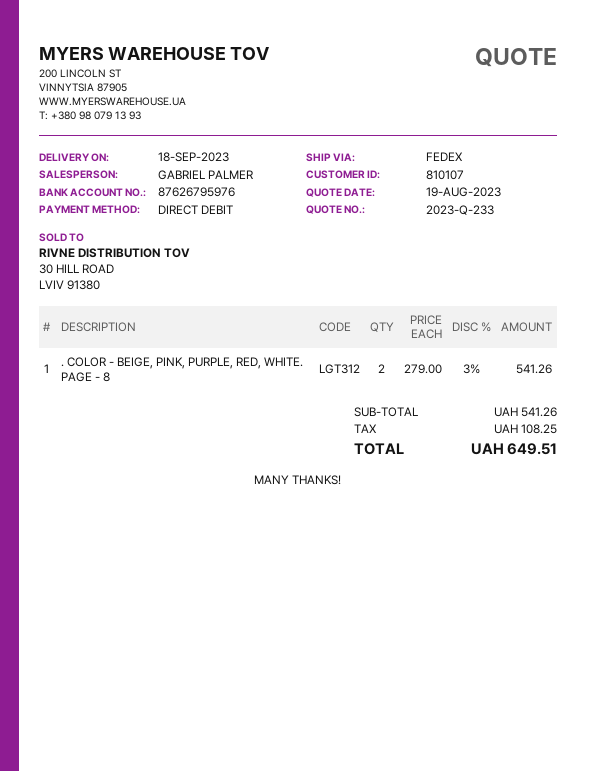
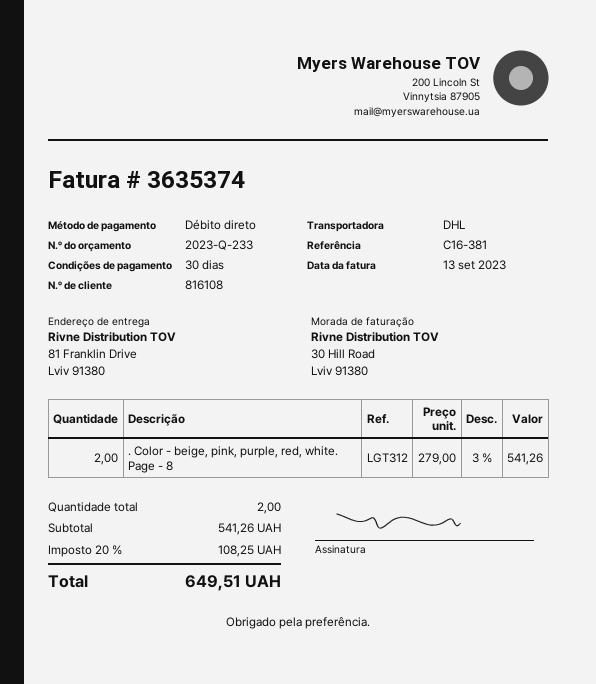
customer number: 810107 -> 816108
shipping method: FedEx -> DHL

